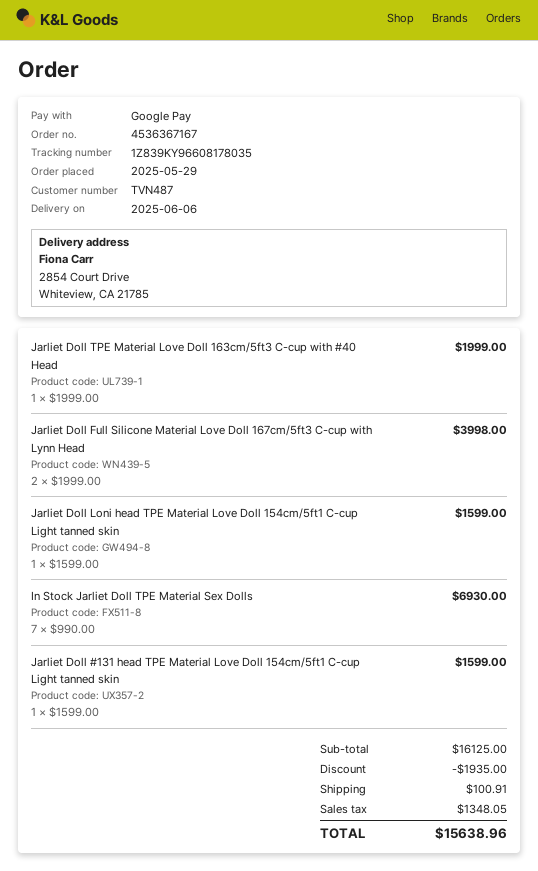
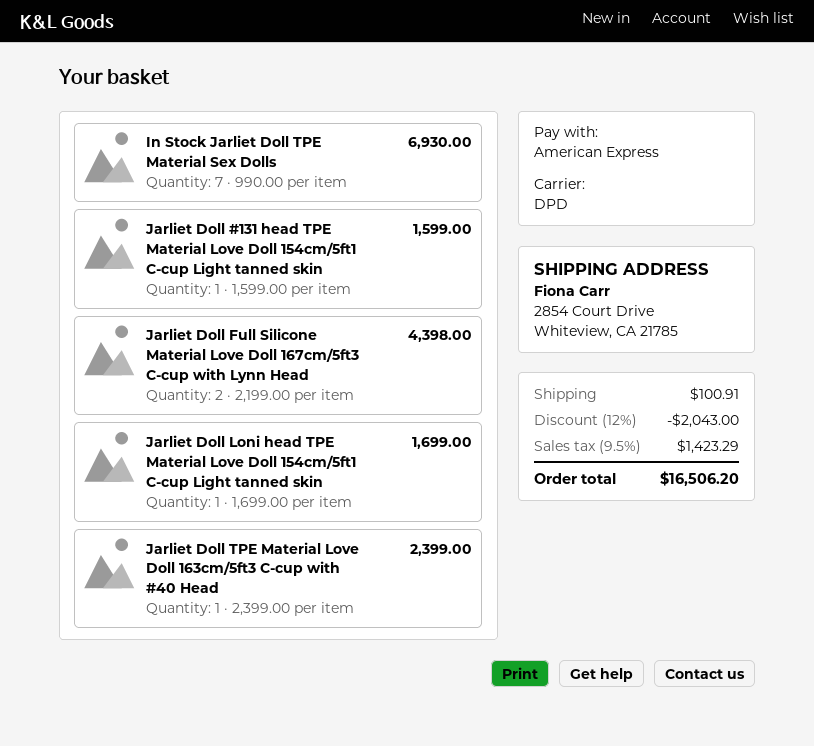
payment method: Google Pay -> American Express
Jarliet Doll TPE Material Love Doll 163cm/5ft3 C-cup with #40 Head: 1 x 1999.00 = 1999.00 -> 1 x 2399.00 = 2399.00
Jarliet Doll Full Silicone Material Love Doll 167cm/5ft3 C-cup with Lynn Head: 2 x 1999.00 = 3998.00 -> 2 x 2199.00 = 4398.00
Jarliet Doll Loni head TPE Material Love Doll 154cm/5ft1 C-cup Light tanned skin: 1 x 1599.00 = 1599.00 -> 1 x 1699.00 = 1699.00
discount: 1935.00 -> 2043.00
tax: 1348.05 -> 1423.29
total: 15638.96 -> 16506.20

